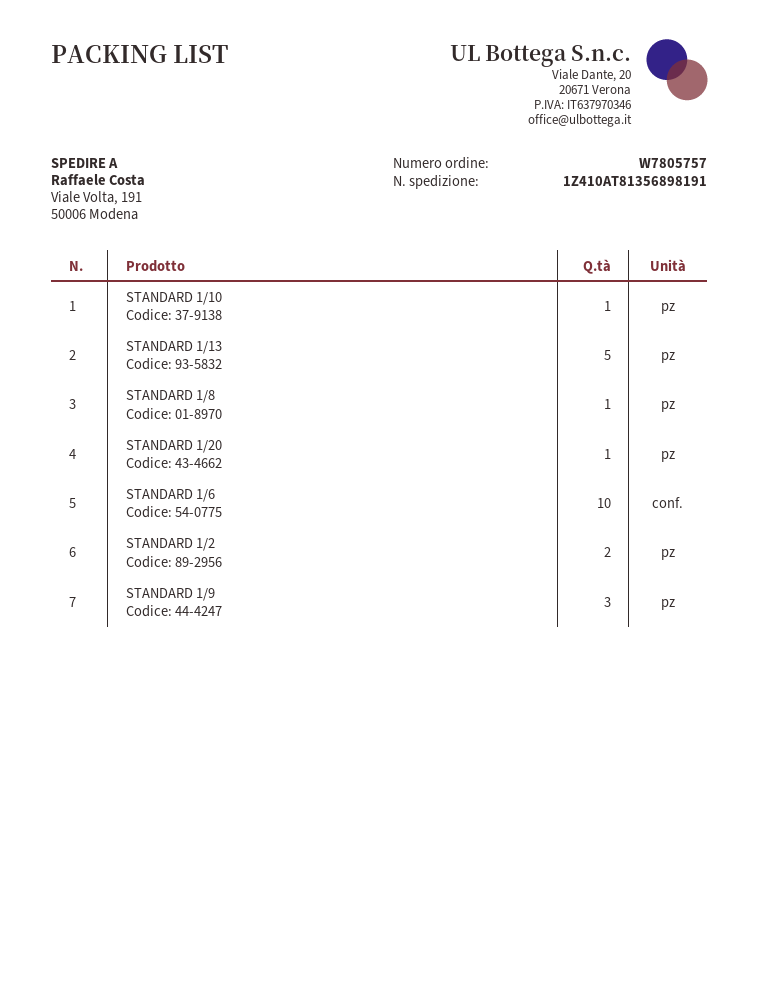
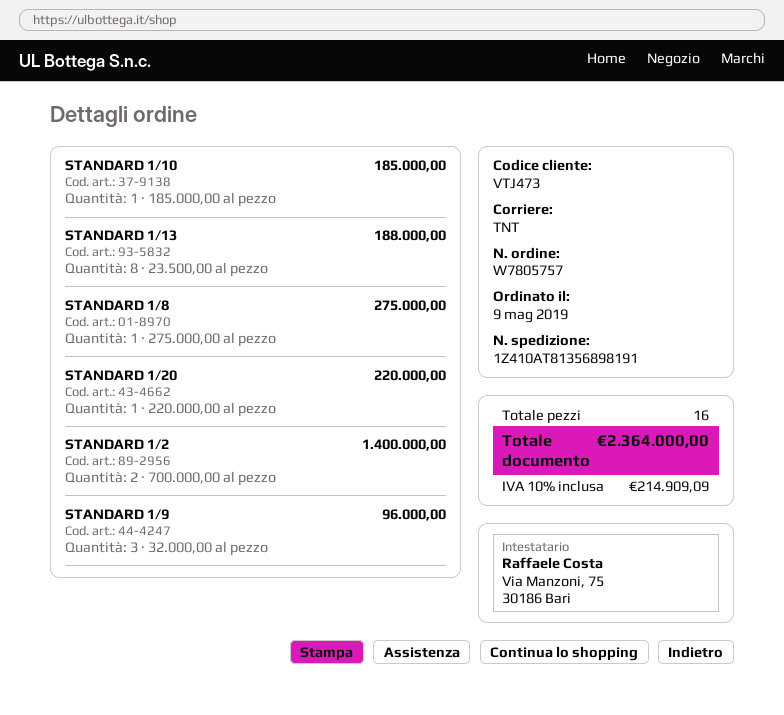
STANDARD 1/13: 5 -> 8
STANDARD 1/6: 10 -> none

